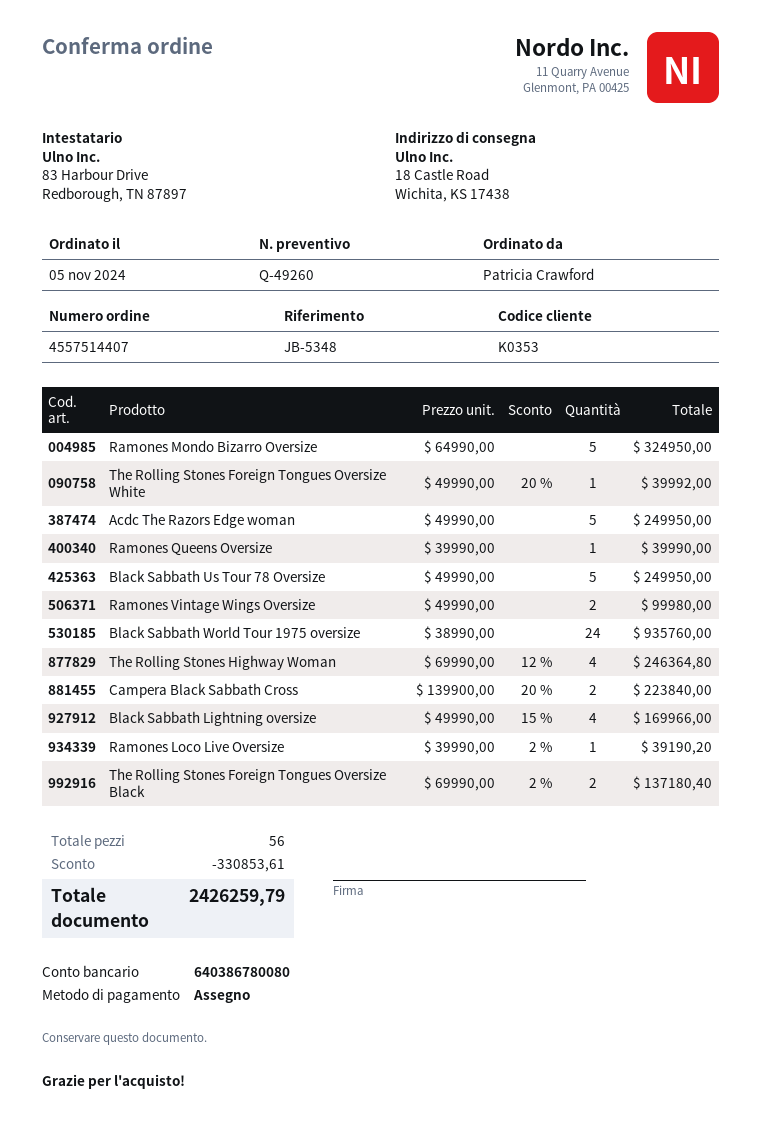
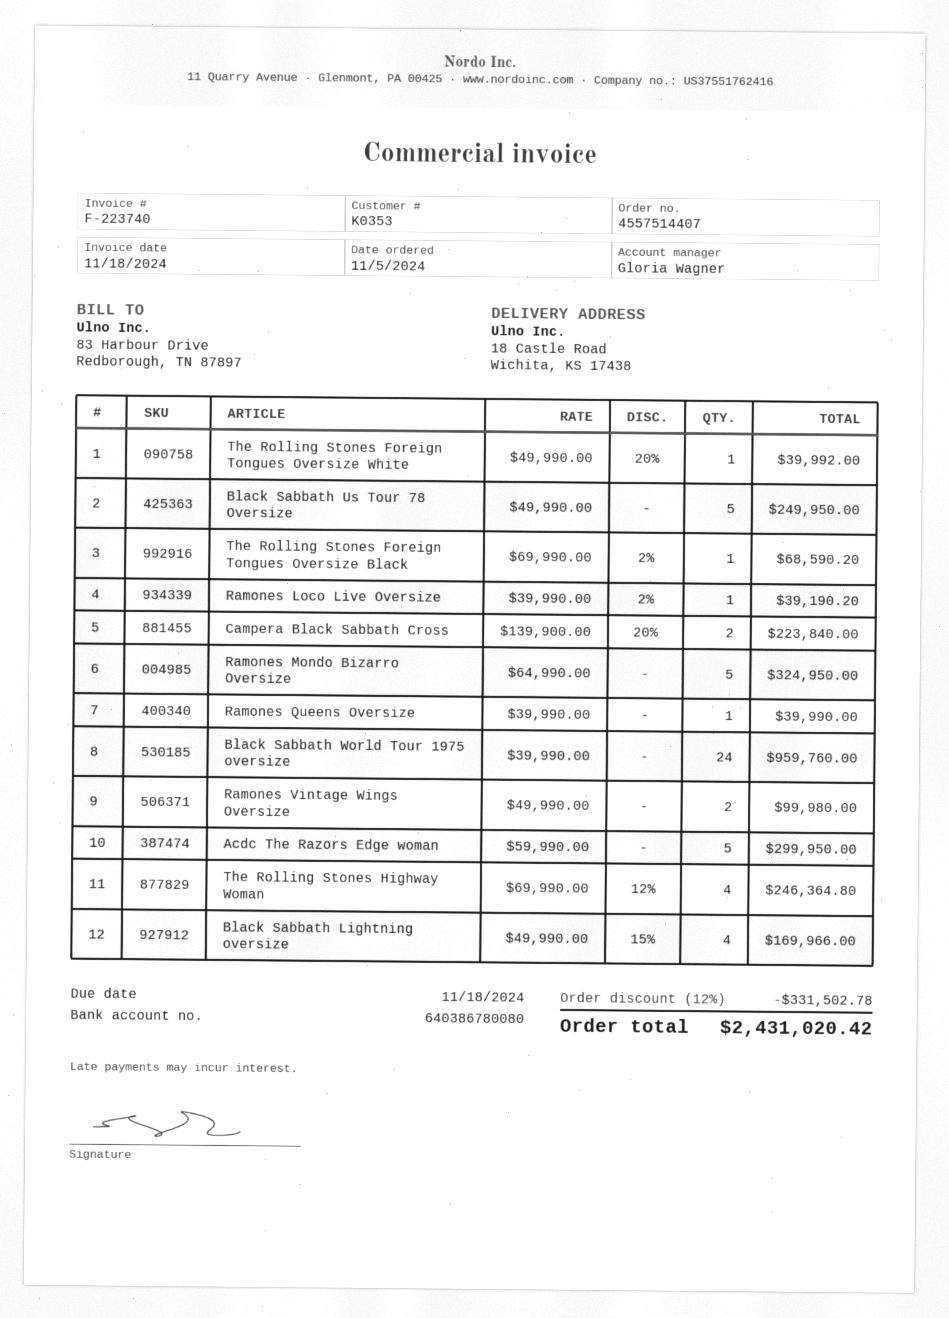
Acdc The Razors Edge woman: 5 x 49990.00 = 249950.00 -> 5 x 59990.00 = 299950.00
Black Sabbath World Tour 1975 oversize: 24 x 38990.00 = 935760.00 -> 24 x 39990.00 = 959760.00
The Rolling Stones Foreign Tongues Oversize Black: 2 x 69990.00 - 2% = 137180.40 -> 1 x 69990.00 - 2% = 68590.20
discount: 330853.61 -> 331502.78
total: 2426259.79 -> 2431020.42

